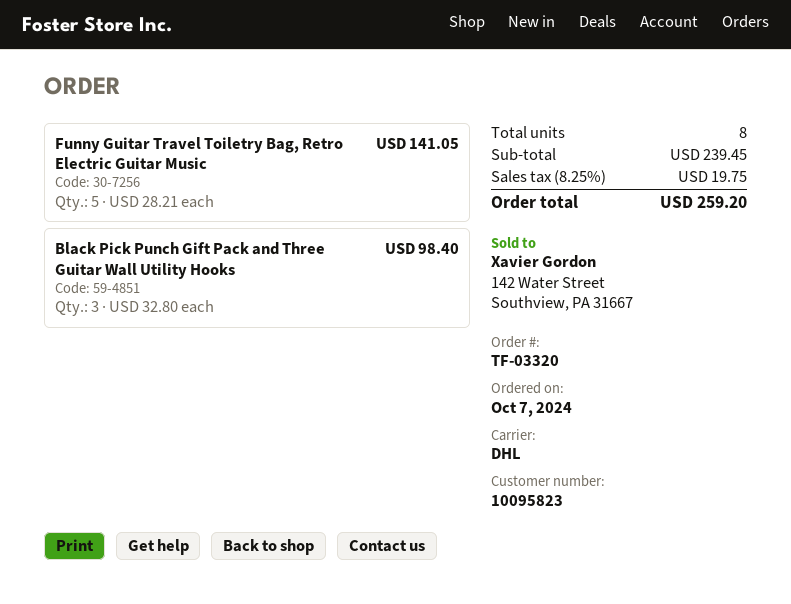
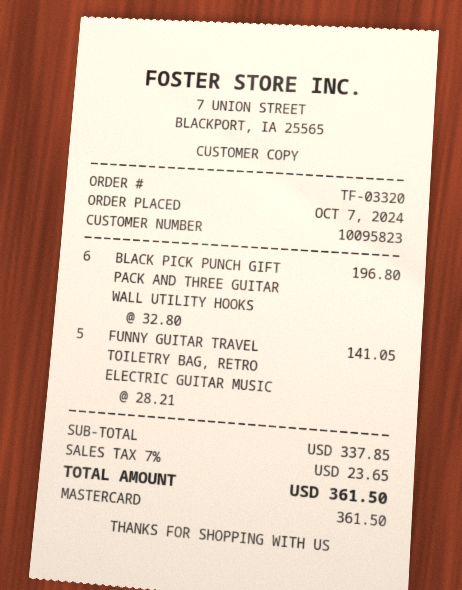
Black Pick Punch Gift Pack and Three Guitar Wall Utility Hooks: 3 x 32.80 = 98.40 -> 6 x 32.80 = 196.80
subtotal: 239.45 -> 337.85
tax: 8.25% = 19.75 -> 7% = 23.65
total: 259.20 -> 361.50

